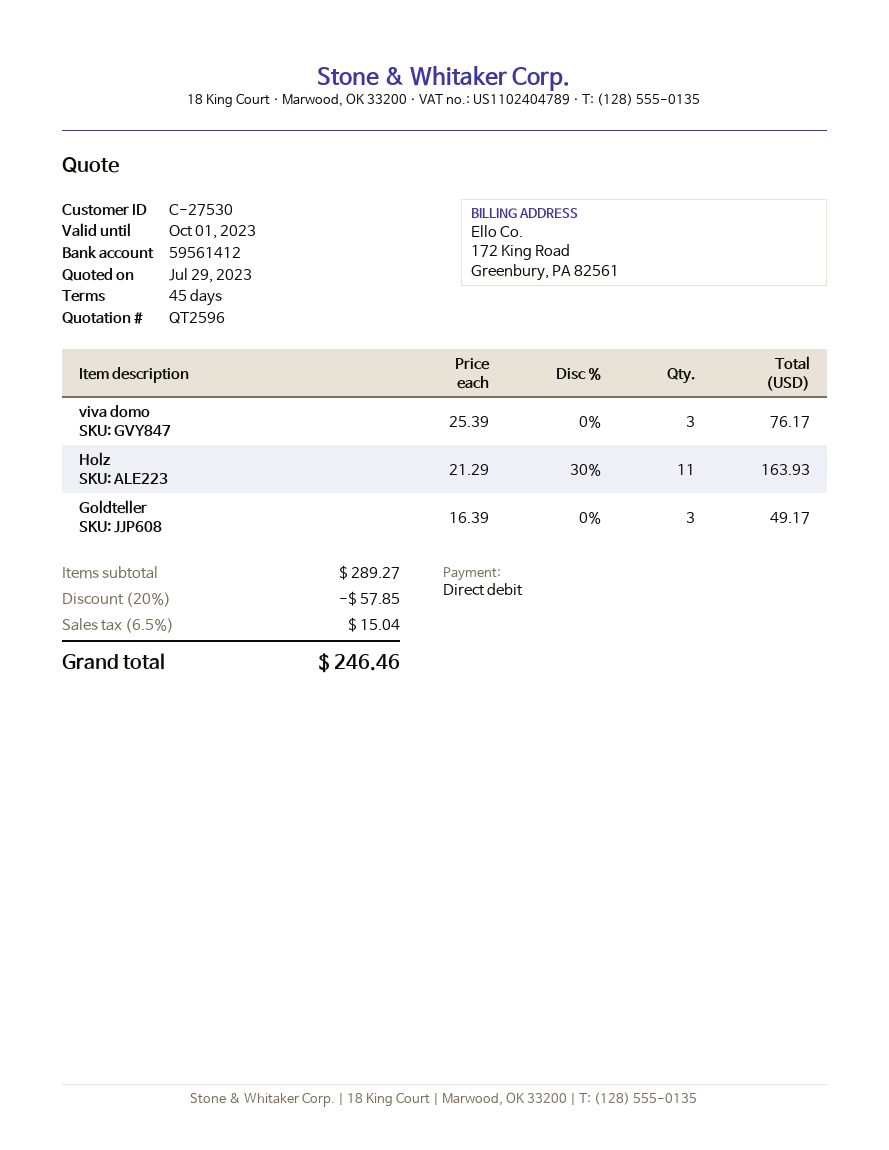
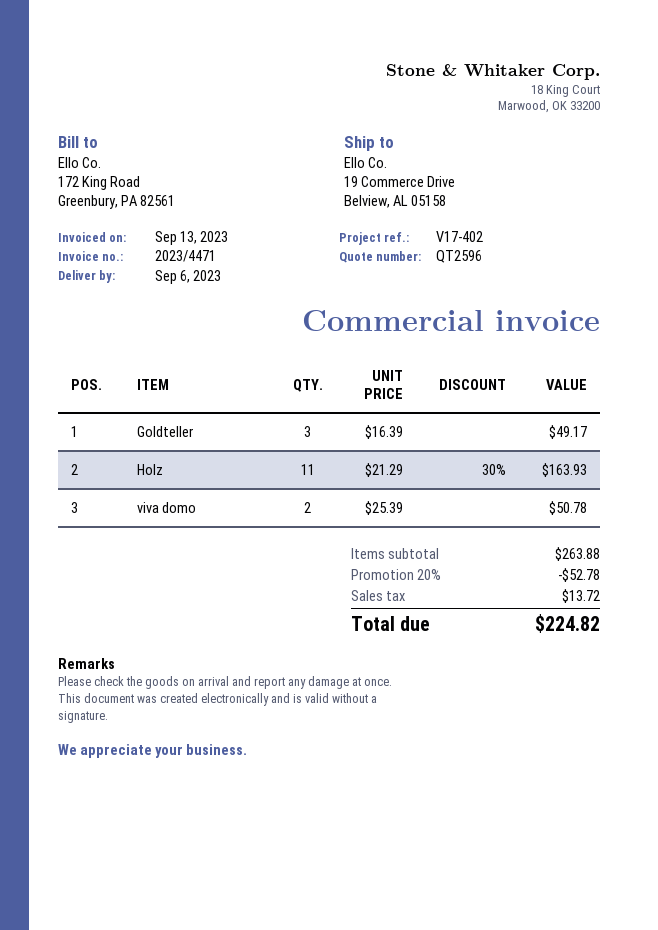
viva domo: 3 x 25.39 = 76.17 -> 2 x 25.39 = 50.78
subtotal: 289.27 -> 263.88
discount: 20% = 57.85 -> 20% = 52.78
tax: 15.04 -> 13.72
total: 246.46 -> 224.82

